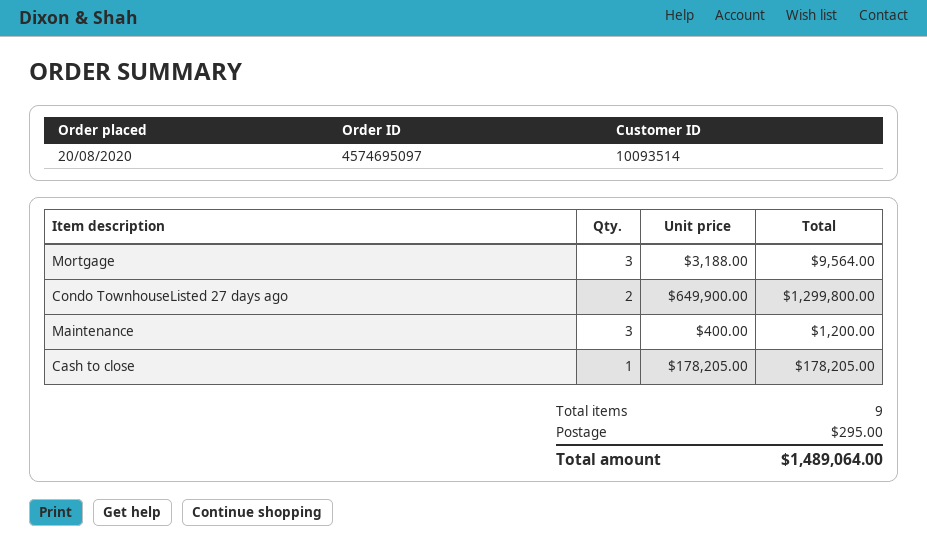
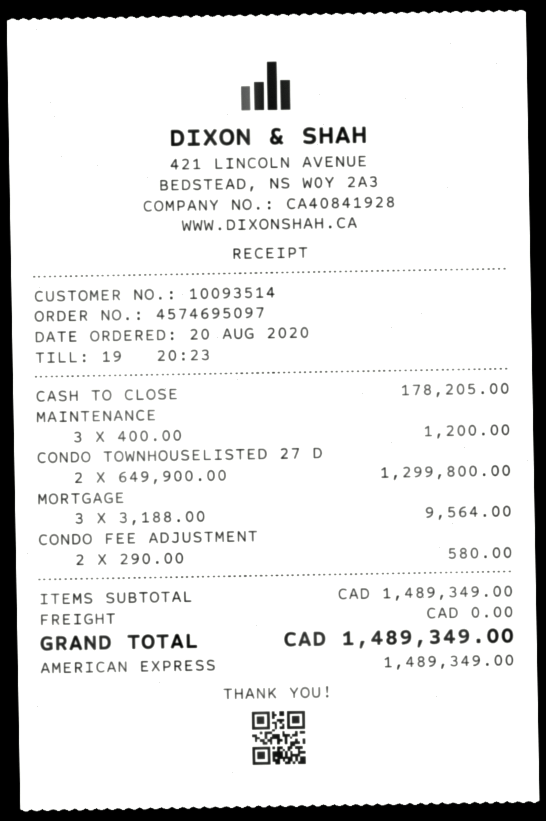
CONDO FEE ADJUSTMENT: none -> 2 x 290.00 = 580.00
shipping: 295.00 -> 0.00
total: 1489064.00 -> 1489349.00

